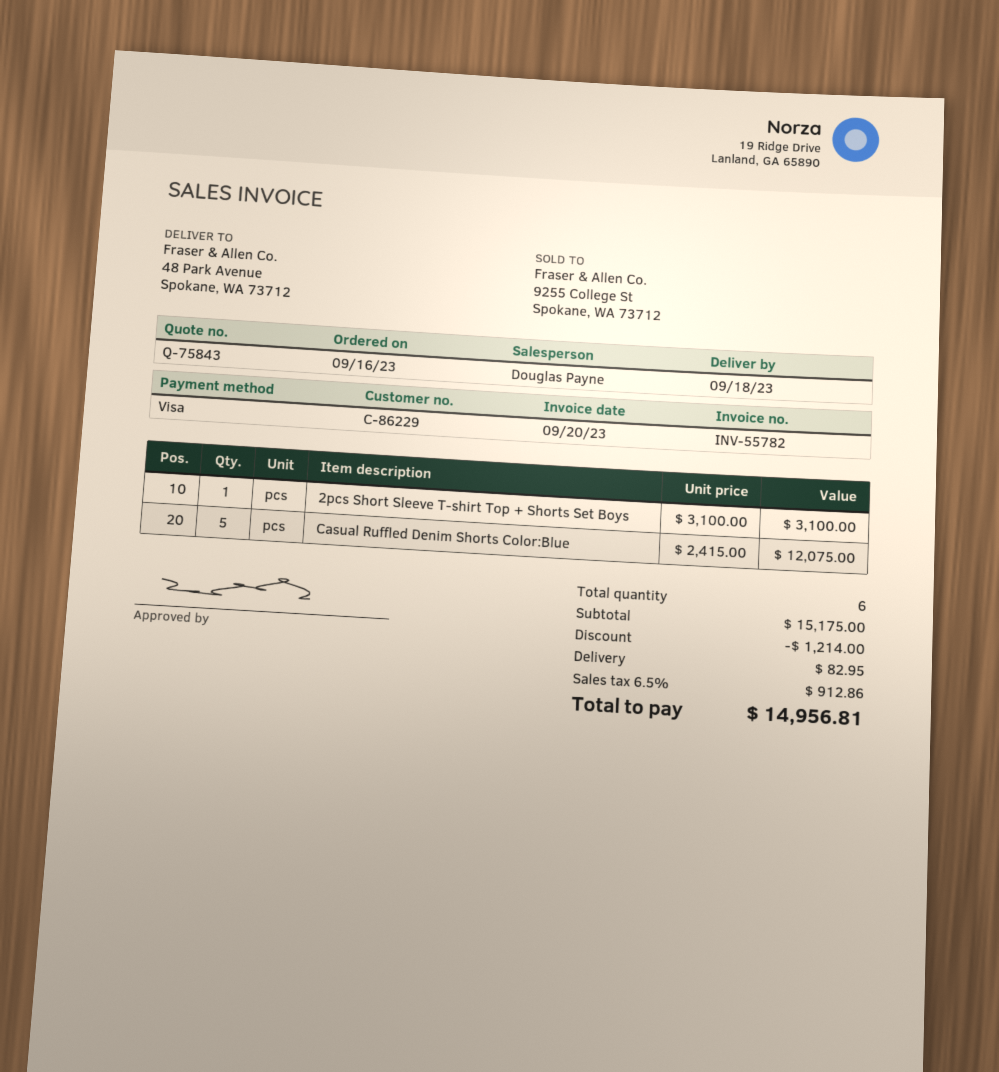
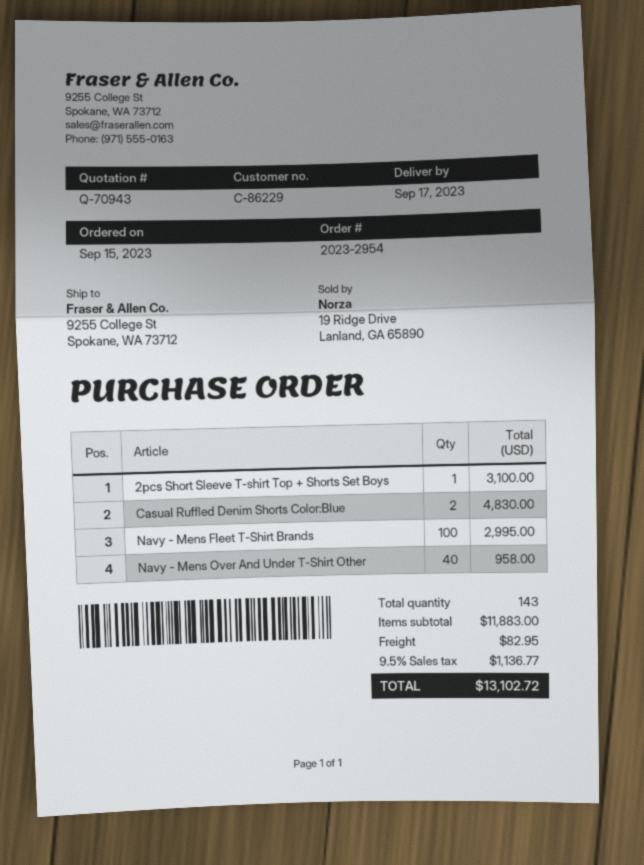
quote number: Q-75843 -> Q-70943
order date: 2023-09-16 -> 2023-09-15
delivery date: 2023-09-18 -> 2023-09-17
ship to: 48 Park Avenue, Spokane, WA 73712 -> 9255 College St, Spokane, WA 73712
Casual Ruffled Denim Shorts Color:Blue: 5 for 12075.00 -> 2 for 4830.00
Navy - Mens Fleet T-Shirt Brands: none -> 100 for 2995.00
Navy - Mens Over And Under T-Shirt Other: none -> 40 for 958.00
total quantity: 6 -> 143
subtotal: 15175.00 -> 11883.00
discount: 1214.00 -> none
tax: 6.5% = 912.86 -> 9.5% = 1136.77
total: 14956.81 -> 13102.72

